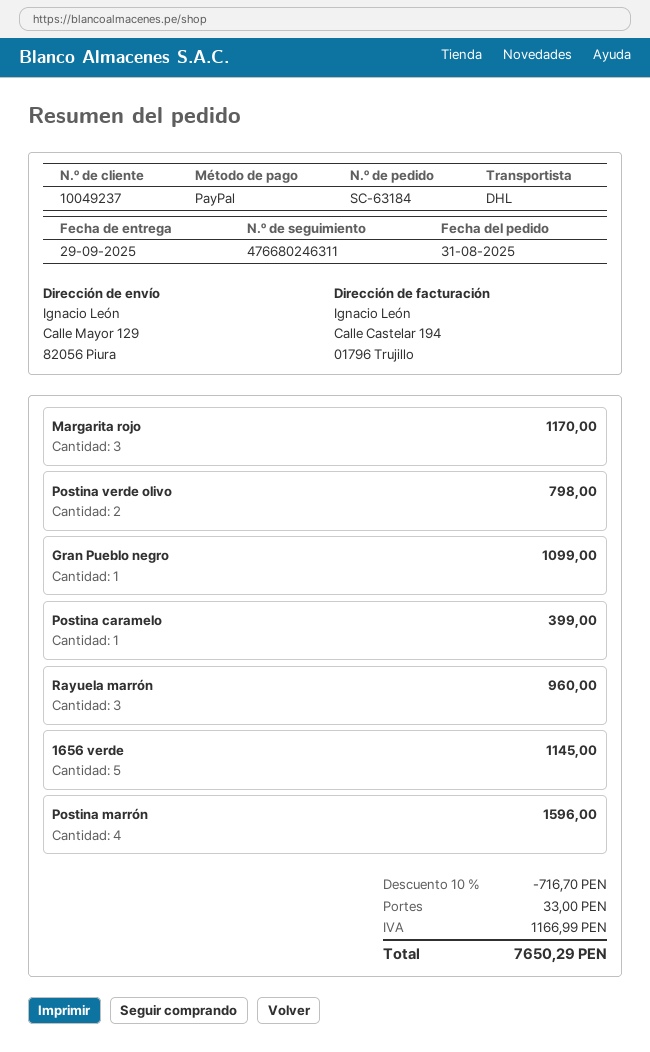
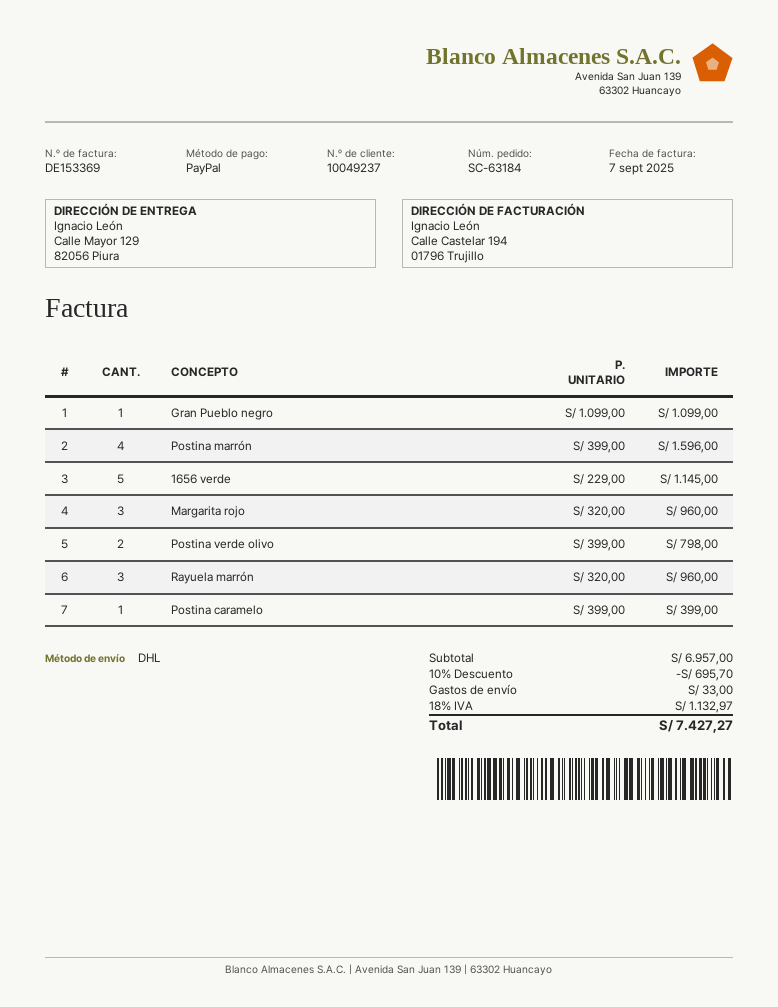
Margarita rojo: 3 for 1170.00 -> 3 for 960.00
discount: 10% = 716.70 -> 10% = 695.70
tax: 1166.99 -> 1132.97
total: 7650.29 -> 7427.27

